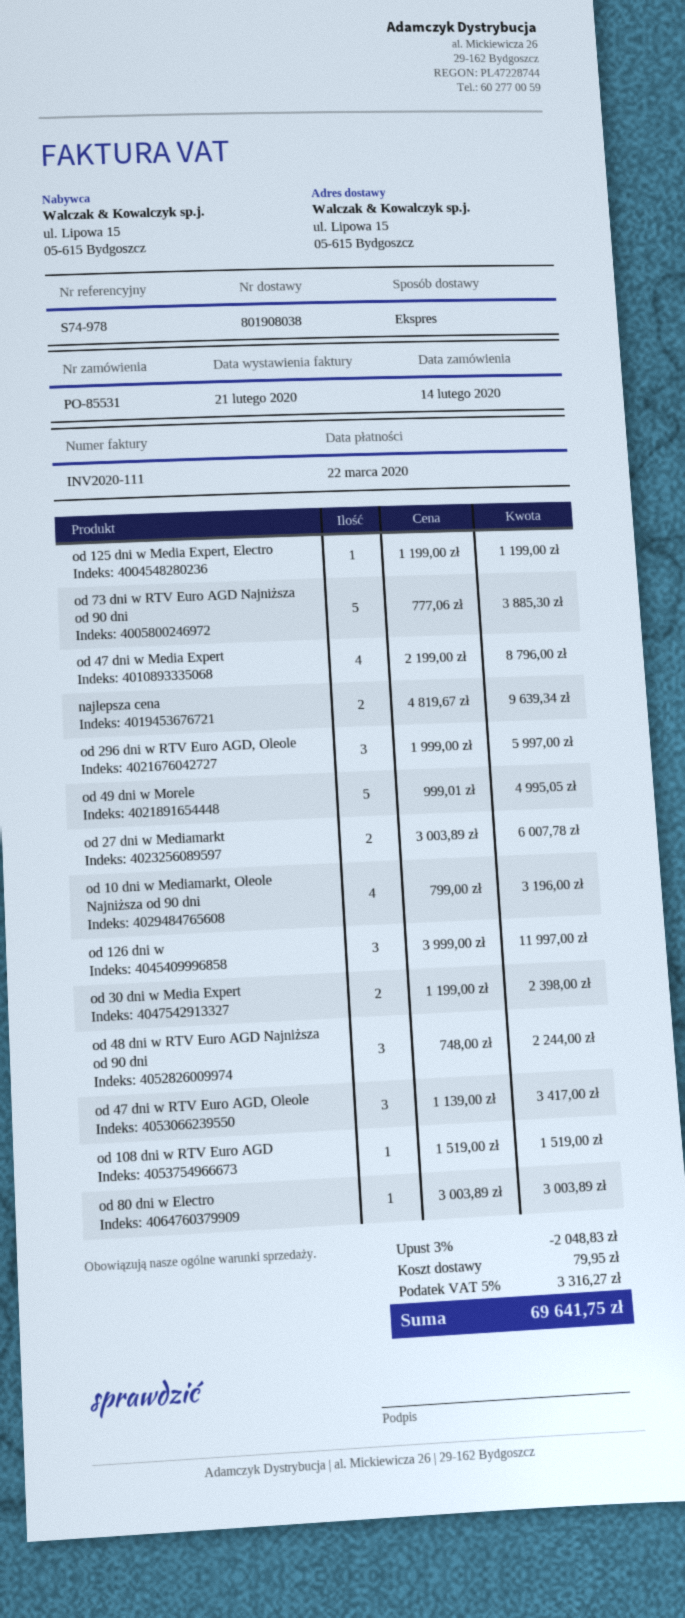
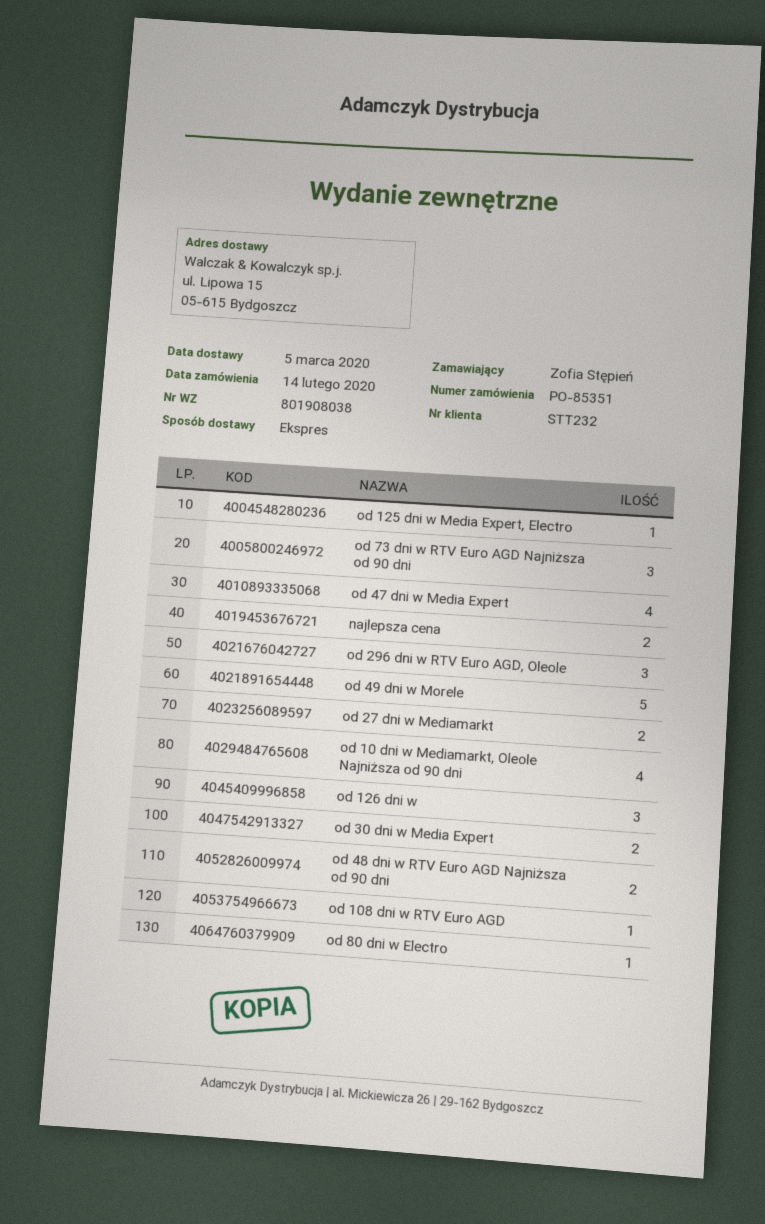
order number: PO-85531 -> PO-85351
od 73 dni w RTV Euro AGD Najniższa od 90 dni: 5 -> 3
od 48 dni w RTV Euro AGD Najniższa od 90 dni: 3 -> 2
od 47 dni w RTV Euro AGD, Oleole: 3 -> none

